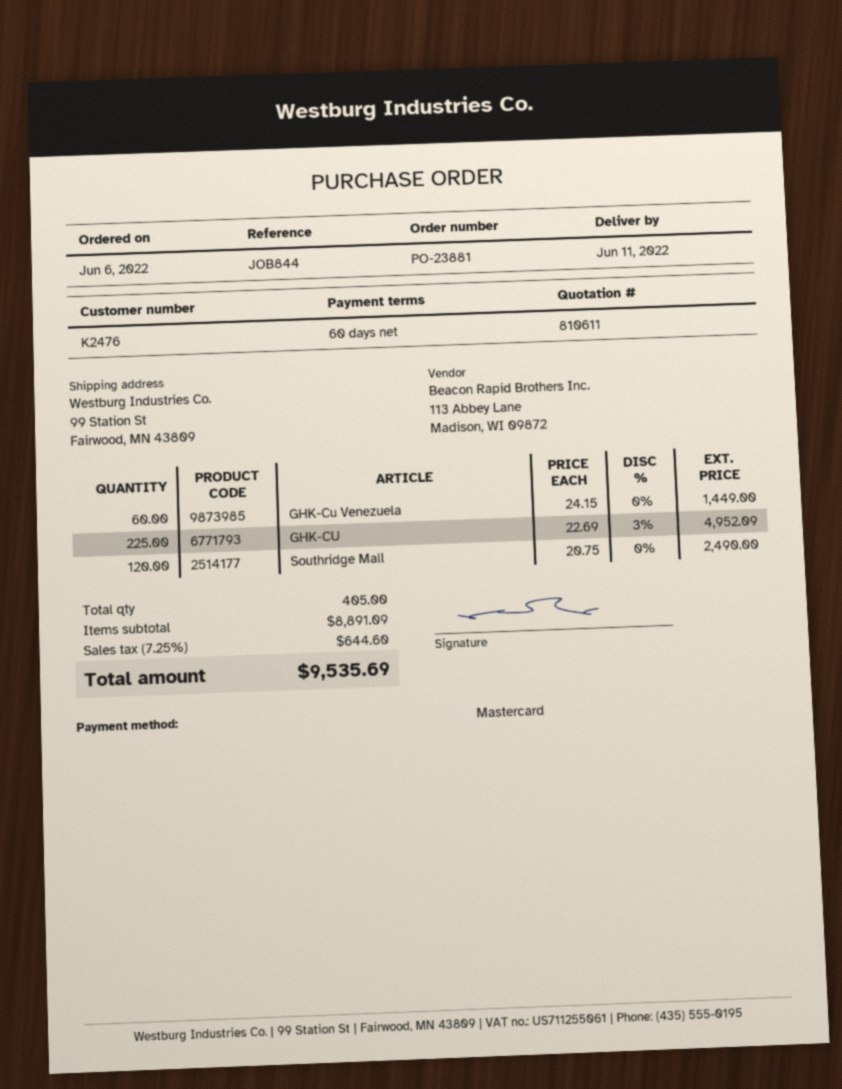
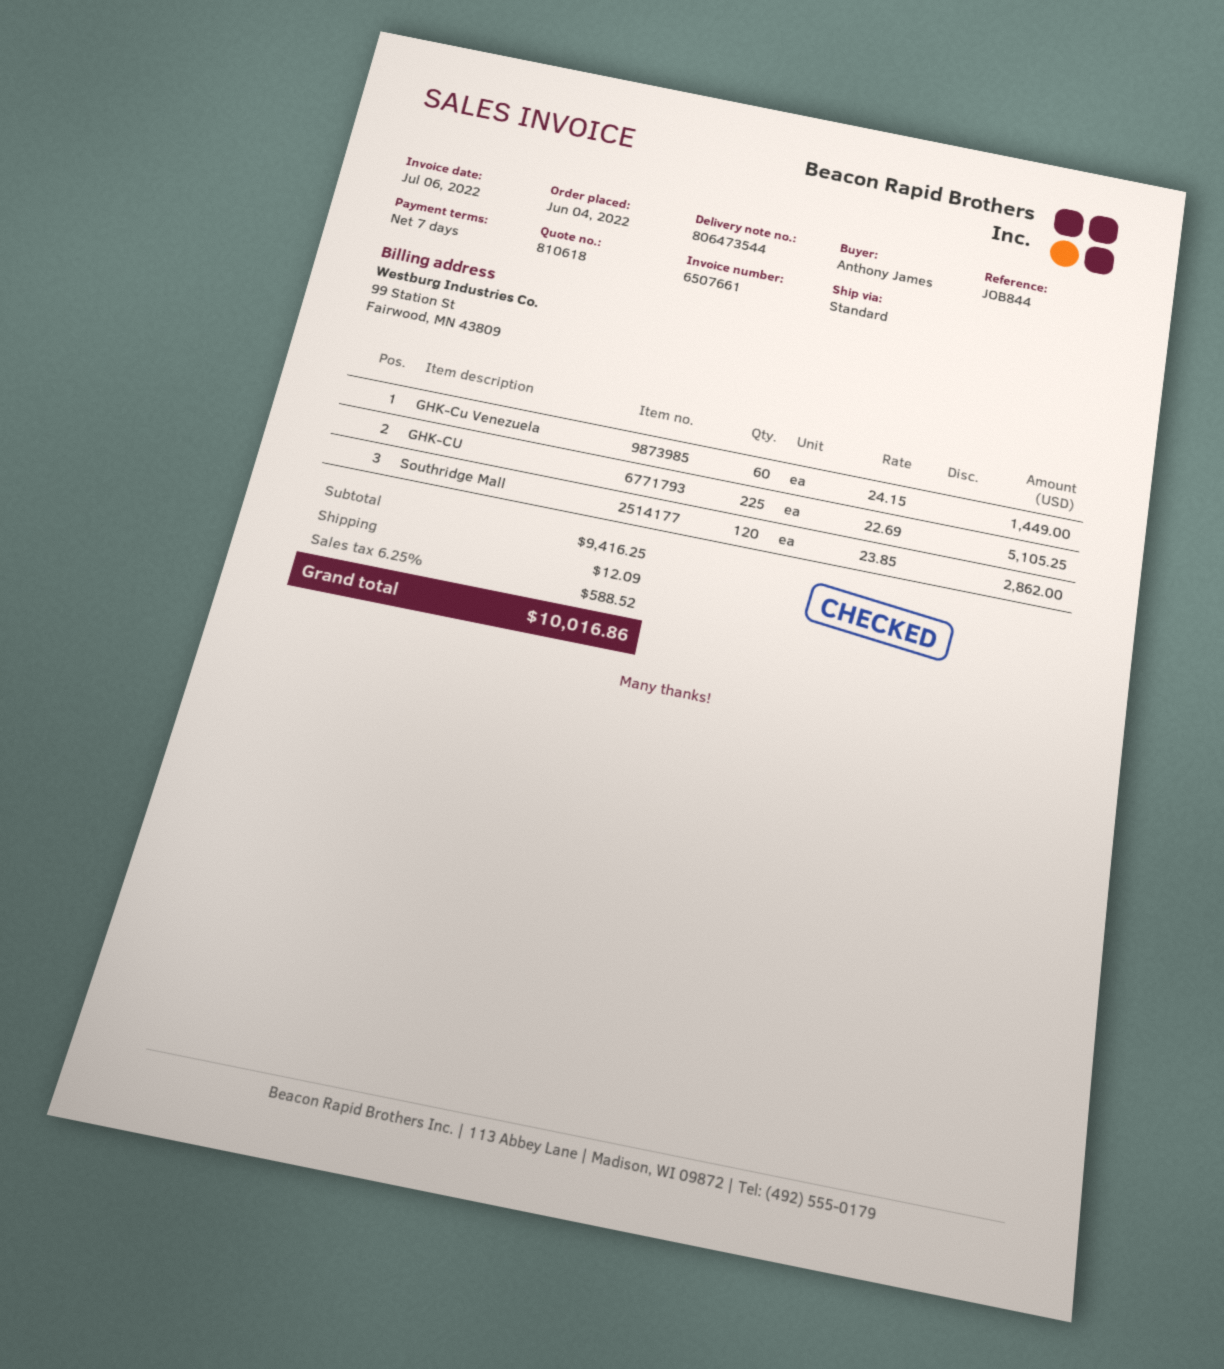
quote number: 810611 -> 810618
order date: 2022-06-06 -> 2022-06-04
payment terms: 60 days -> 7 days
GHK-CU: 225 x 22.69 - 3% = 4952.09 -> 225 x 22.69 = 5105.25
Southridge Mall: 120 x 20.75 = 2490.00 -> 120 x 23.85 = 2862.00
subtotal: 8891.09 -> 9416.25
shipping: none -> 12.09
tax: 7.25% = 644.60 -> 6.25% = 588.52
total: 9535.69 -> 10016.86

